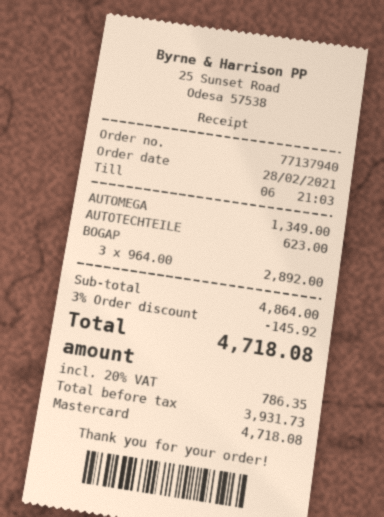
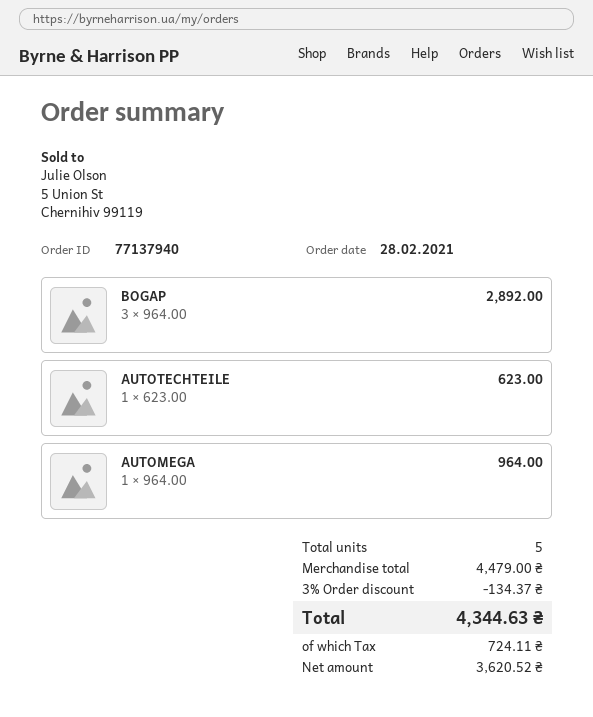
AUTOMEGA: 1 x 1349.00 = 1349.00 -> 1 x 964.00 = 964.00
subtotal: 4864.00 -> 4479.00
discount: 3% = 145.92 -> 3% = 134.37
net: 3931.73 -> 3620.52
tax: 786.35 -> 724.11
total: 4718.08 -> 4344.63

